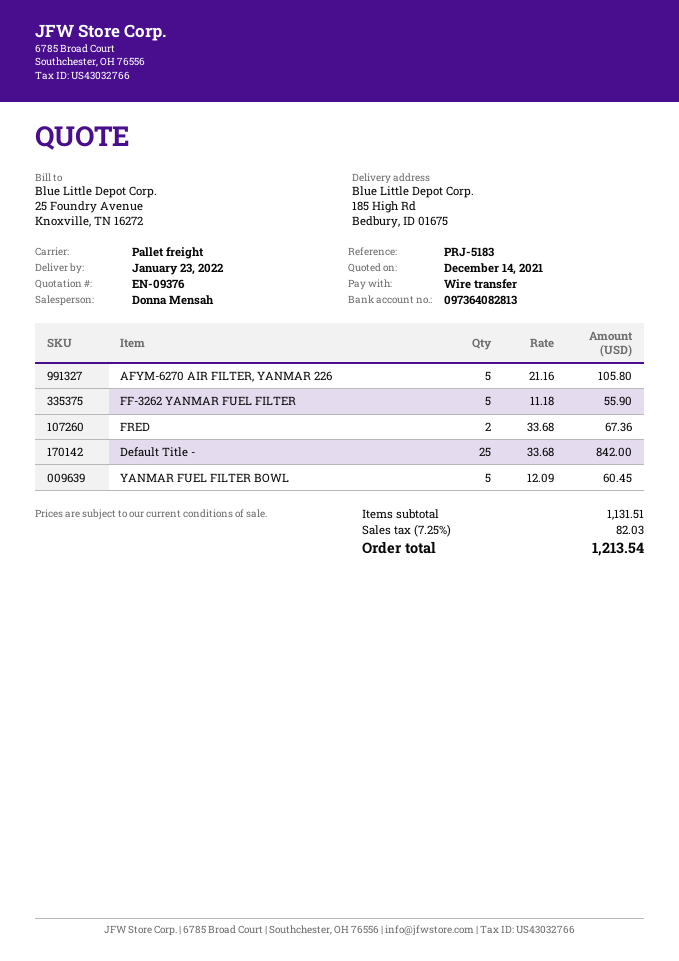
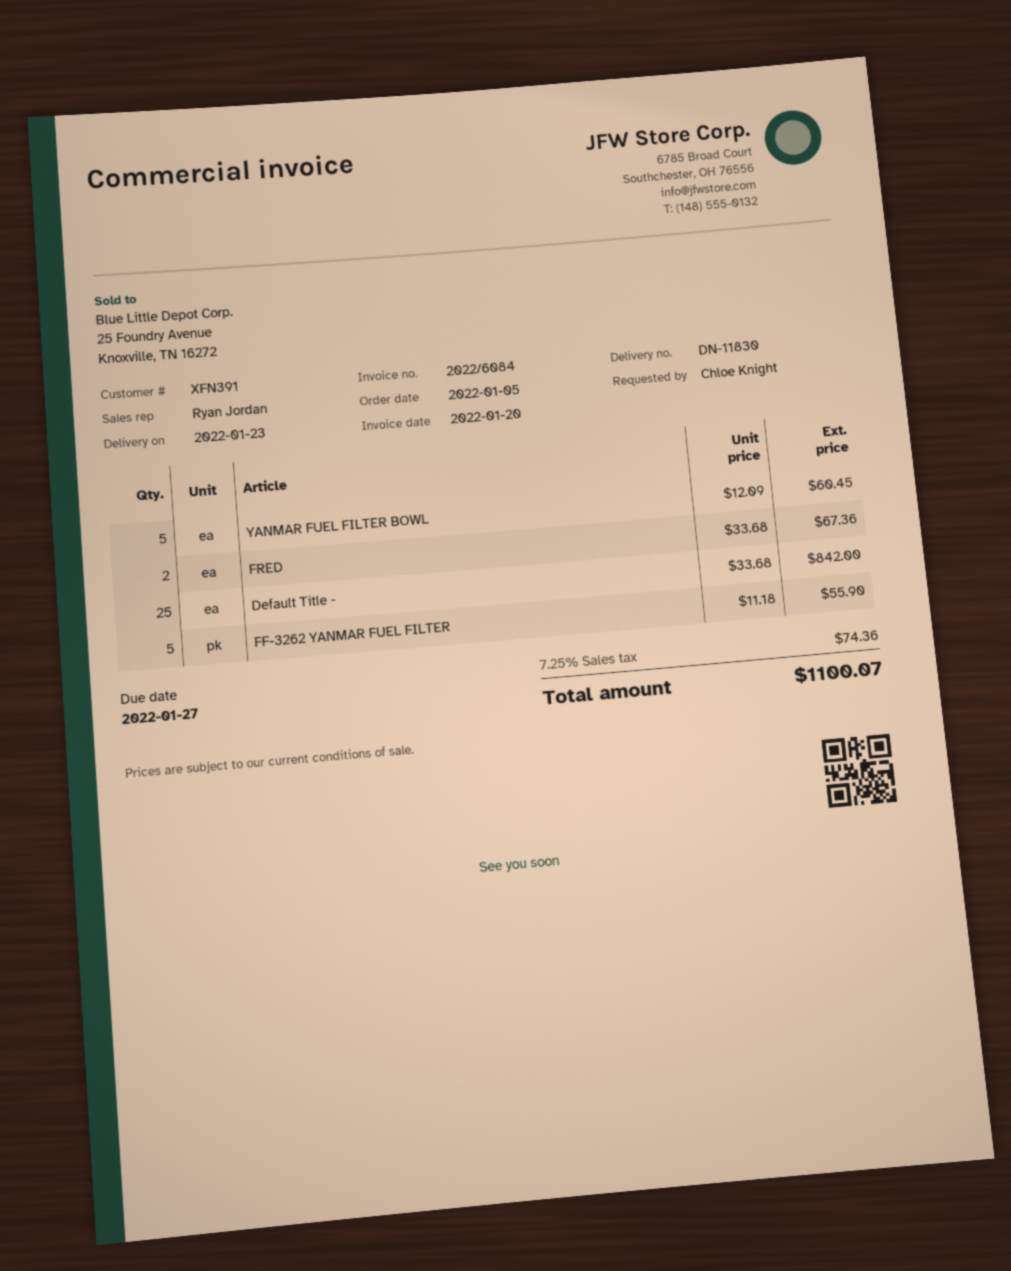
sales rep: Donna Mensah -> Ryan Jordan
AFYM-6270 AIR FILTER, YANMAR 226: 5 x 21.16 = 105.80 -> none
tax: 7.25% = 82.03 -> 7.25% = 74.36
total: 1213.54 -> 1100.07

